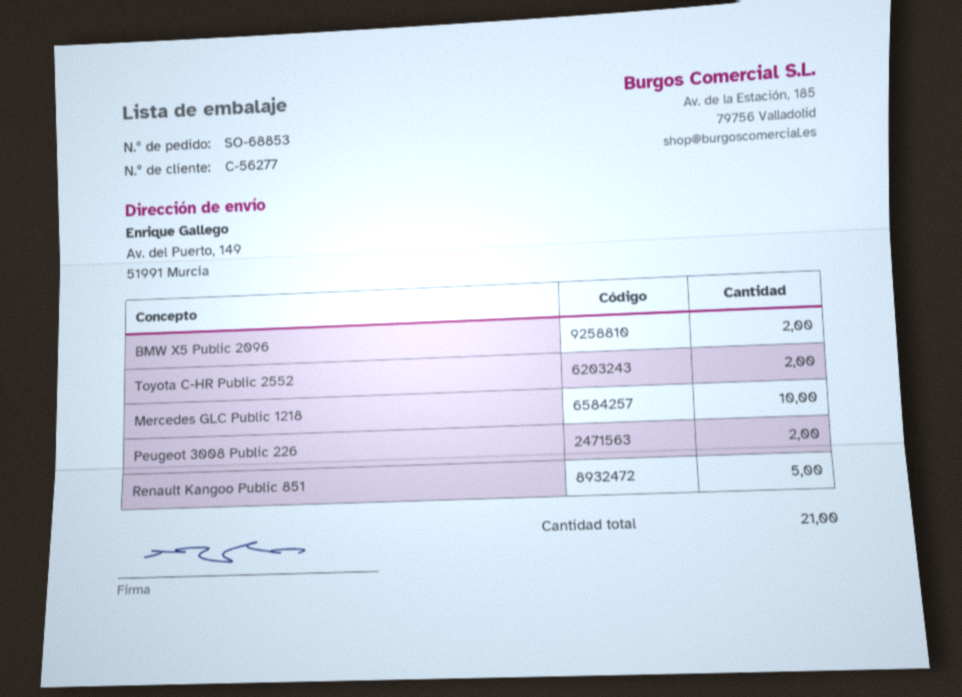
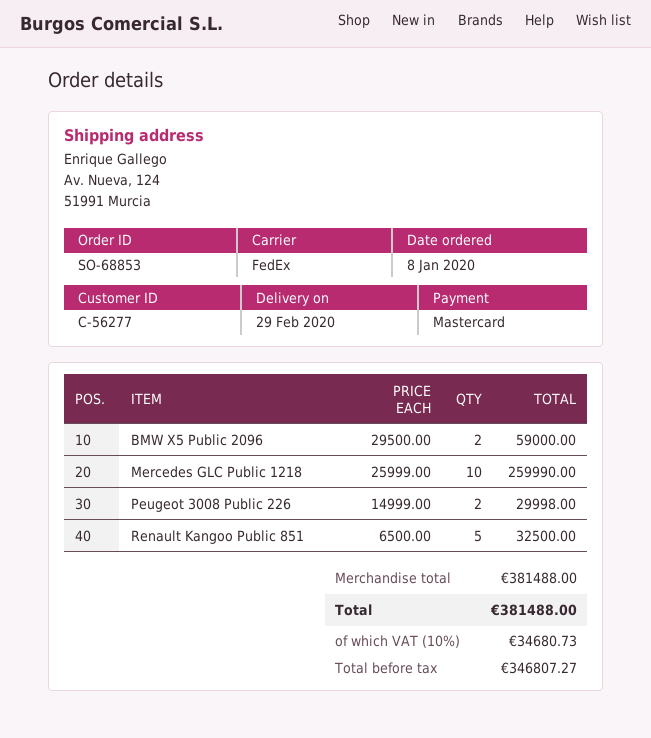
ship to: Av. del Puerto, 149, 51991 Murcia -> Av. Nueva, 124, 51991 Murcia
Toyota C-HR Public 2552: 2 -> none

